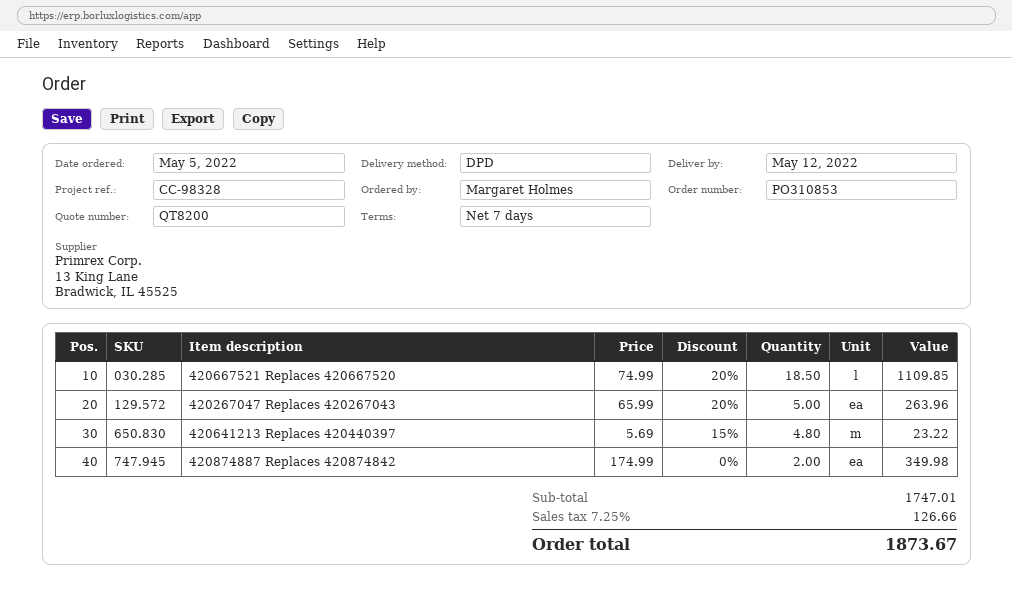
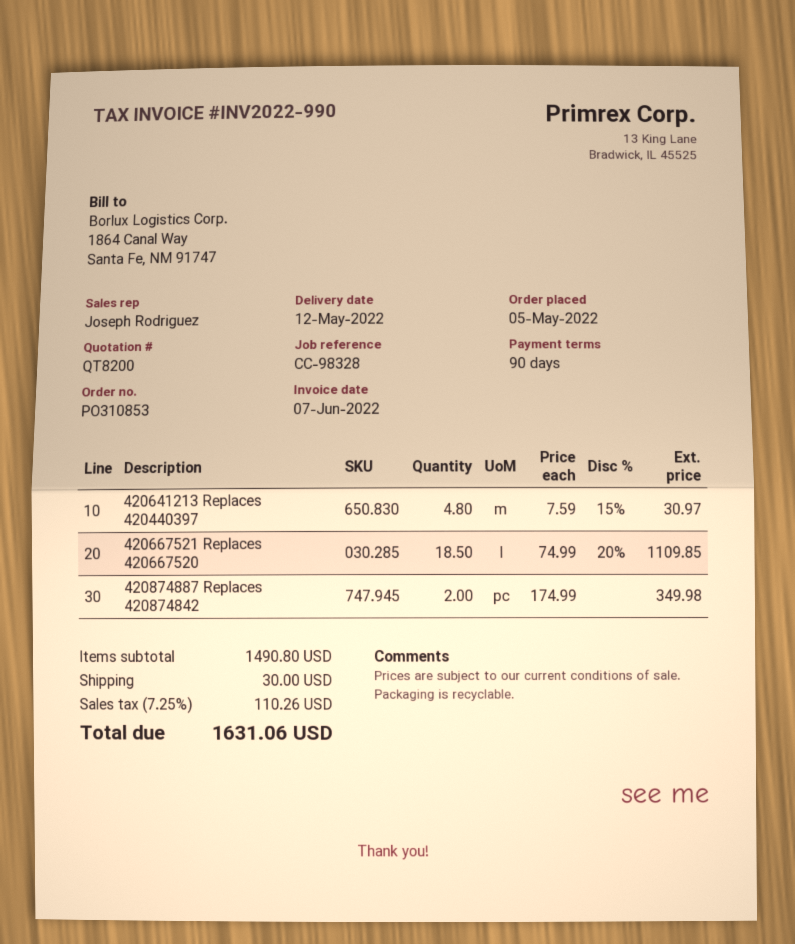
payment terms: 7 days -> 90 days
420267047 Replaces 420267043: 5 x 65.99 - 20% = 263.96 -> none
420641213 Replaces 420440397: 4.8 x 5.69 - 15% = 23.22 -> 4.8 x 7.59 - 15% = 30.97
subtotal: 1747.01 -> 1490.80
shipping: none -> 30.00
tax: 7.25% = 126.66 -> 7.25% = 110.26
total: 1873.67 -> 1631.06

